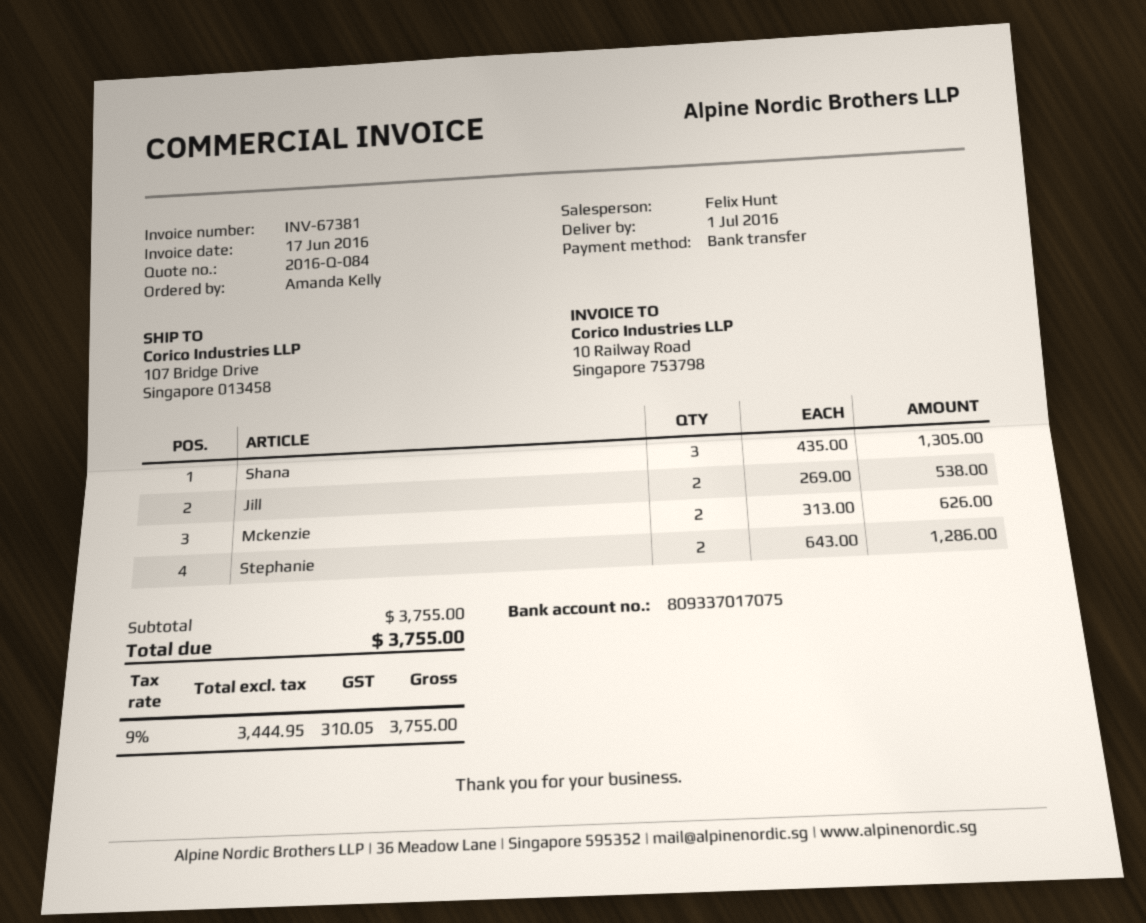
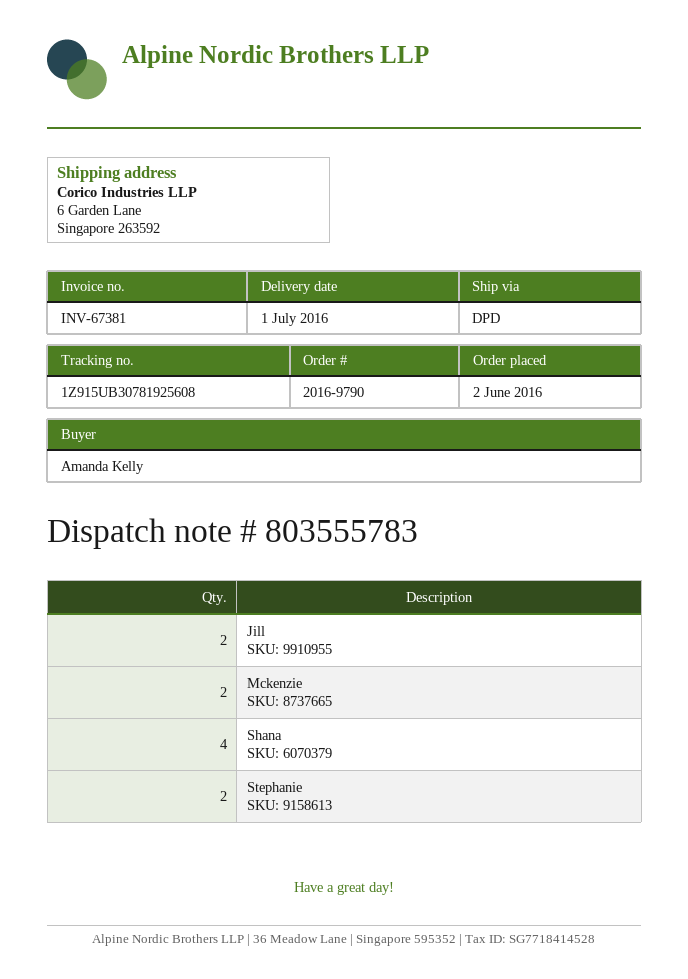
ship to: 107 Bridge Drive, Singapore 013458 -> 6 Garden Lane, Singapore 263592
Shana: 3 -> 4

